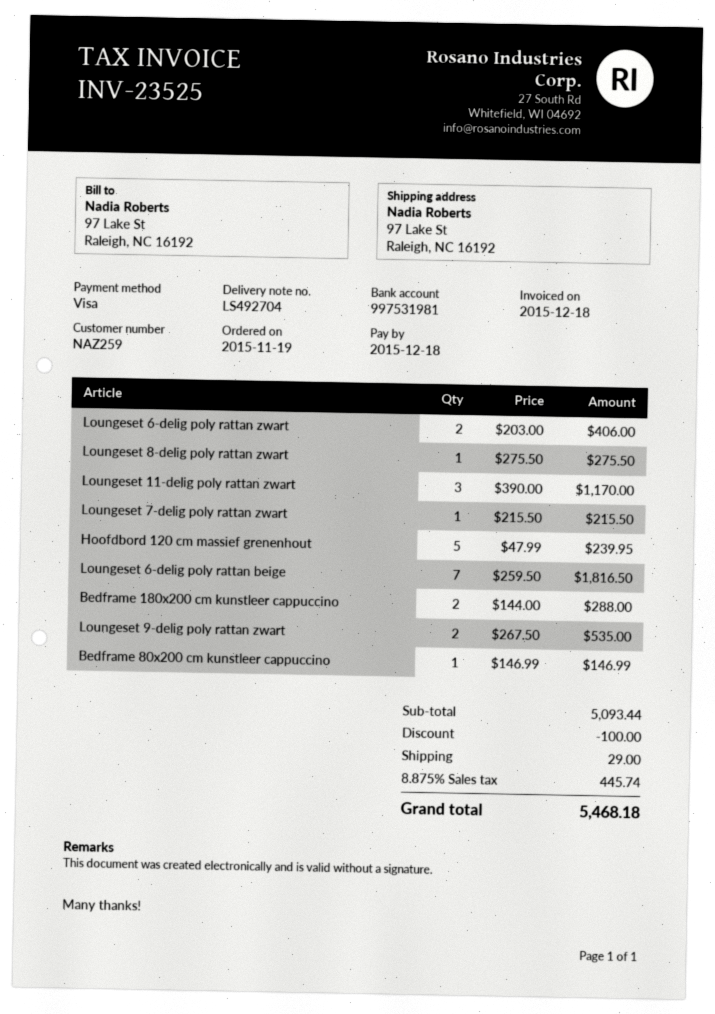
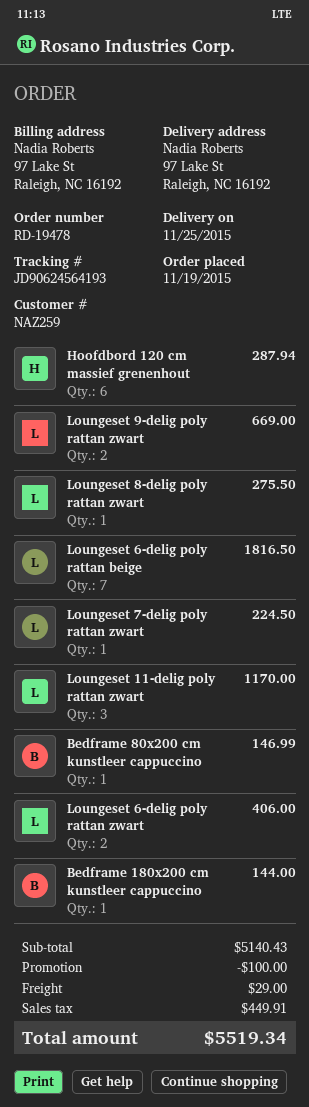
Loungeset 7-delig poly rattan zwart: 1 for 215.50 -> 1 for 224.50
Hoofdbord 120 cm massief grenenhout: 5 for 239.95 -> 6 for 287.94
Bedframe 180x200 cm kunstleer cappuccino: 2 for 288.00 -> 1 for 144.00
Loungeset 9-delig poly rattan zwart: 2 for 535.00 -> 2 for 669.00
subtotal: 5093.44 -> 5140.43
tax: 445.74 -> 449.91
total: 5468.18 -> 5519.34

